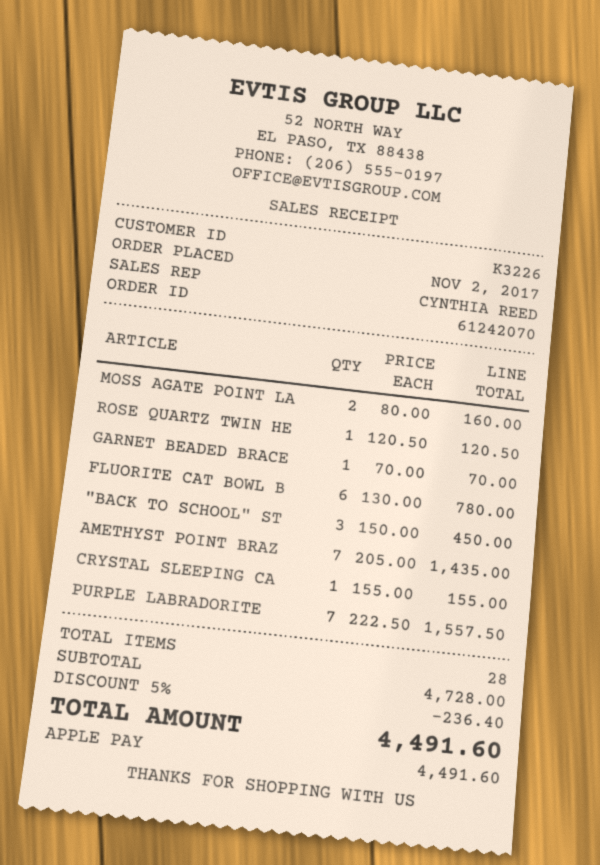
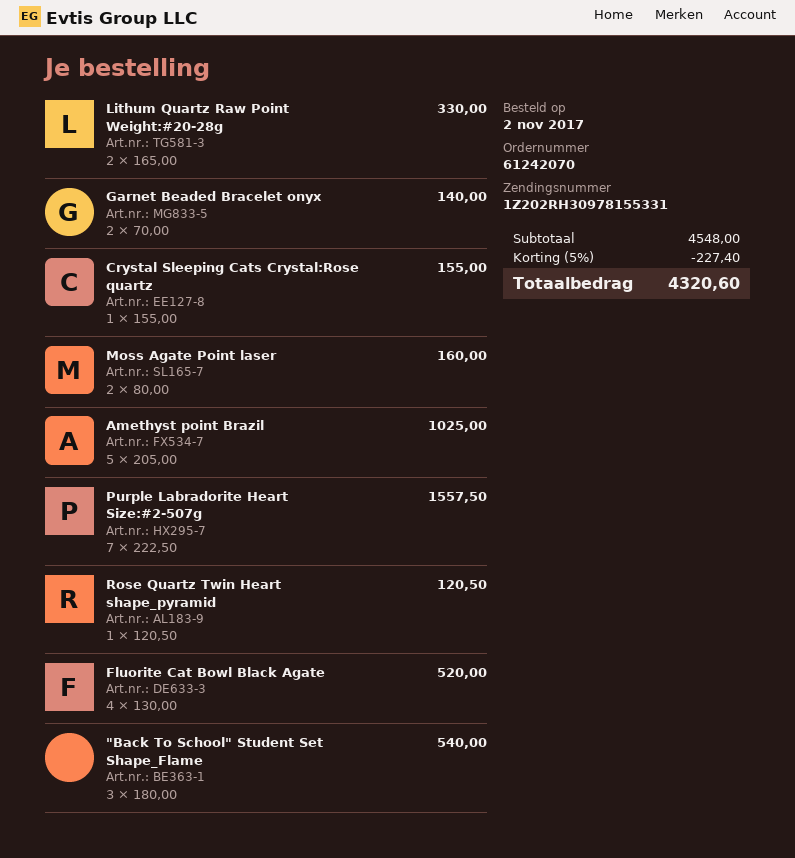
GARNET BEADED BRACE: 1 x 70.00 = 70.00 -> 2 x 70.00 = 140.00
FLUORITE CAT BOWL B: 6 x 130.00 = 780.00 -> 4 x 130.00 = 520.00
"BACK TO SCHOOL" ST: 3 x 150.00 = 450.00 -> 3 x 180.00 = 540.00
AMETHYST POINT BRAZ: 7 x 205.00 = 1435.00 -> 5 x 205.00 = 1025.00
Lithum Quartz Raw Point Weight:#20-28g: none -> 2 x 165.00 = 330.00
subtotal: 4728.00 -> 4548.00
discount: 5% = 236.40 -> 5% = 227.40
total: 4491.60 -> 4320.60

